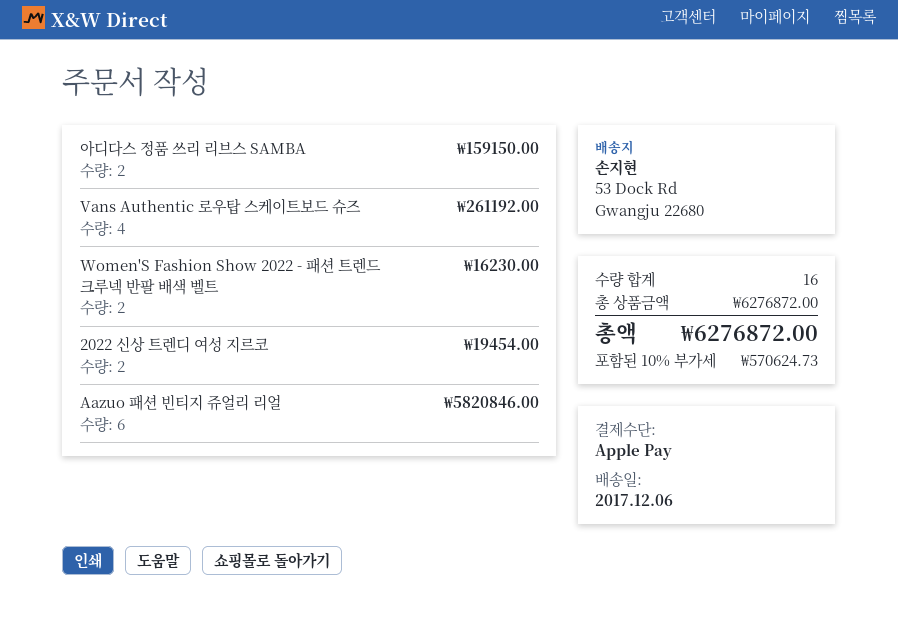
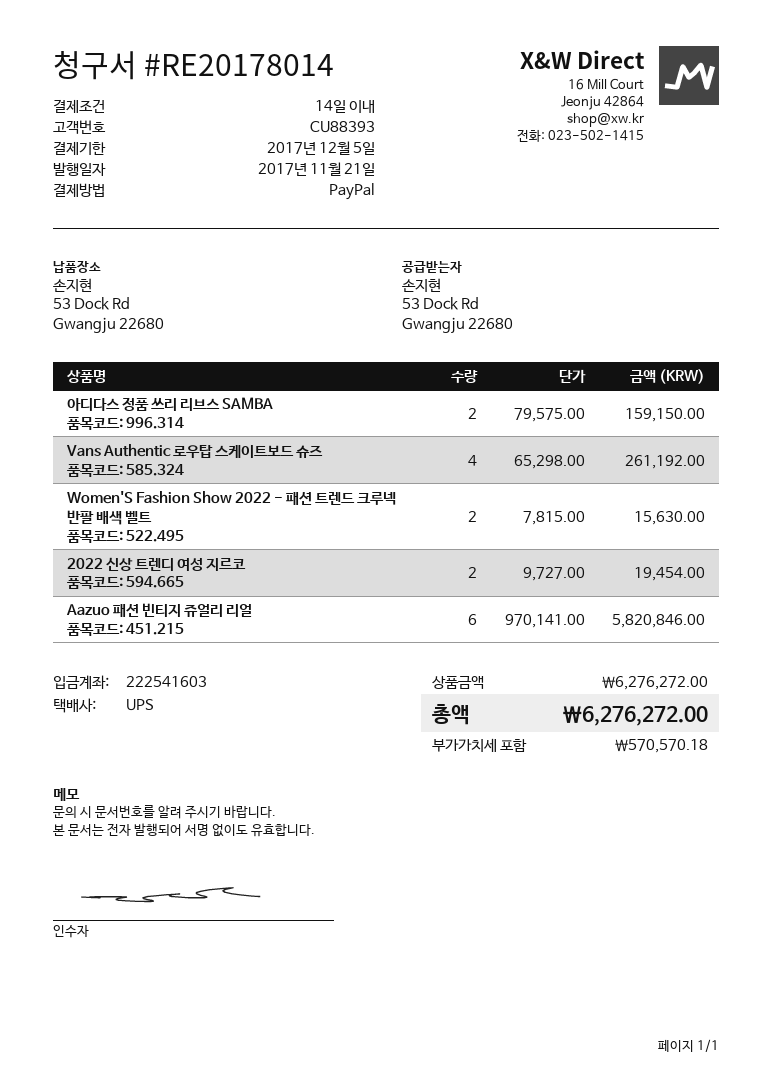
payment method: Apple Pay -> PayPal
Women'S Fashion Show 2022 - 패션 트렌드 크루넥 반팔 배색 벨트: 2 for 16230.00 -> 2 for 15630.00
subtotal: 6276872.00 -> 6276272.00
tax: 570624.73 -> 570570.18
total: 6276872.00 -> 6276272.00

